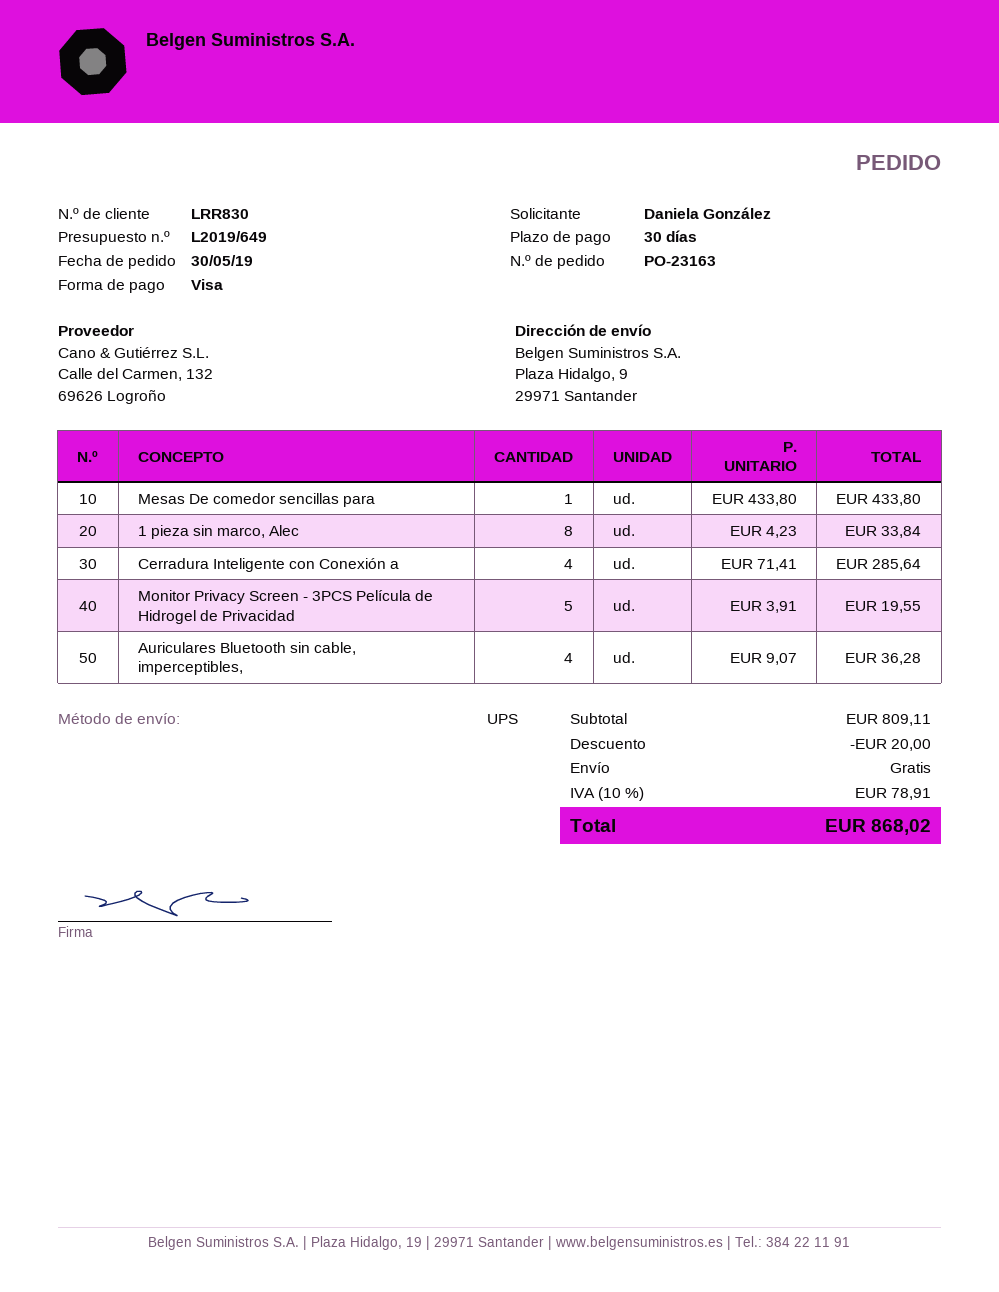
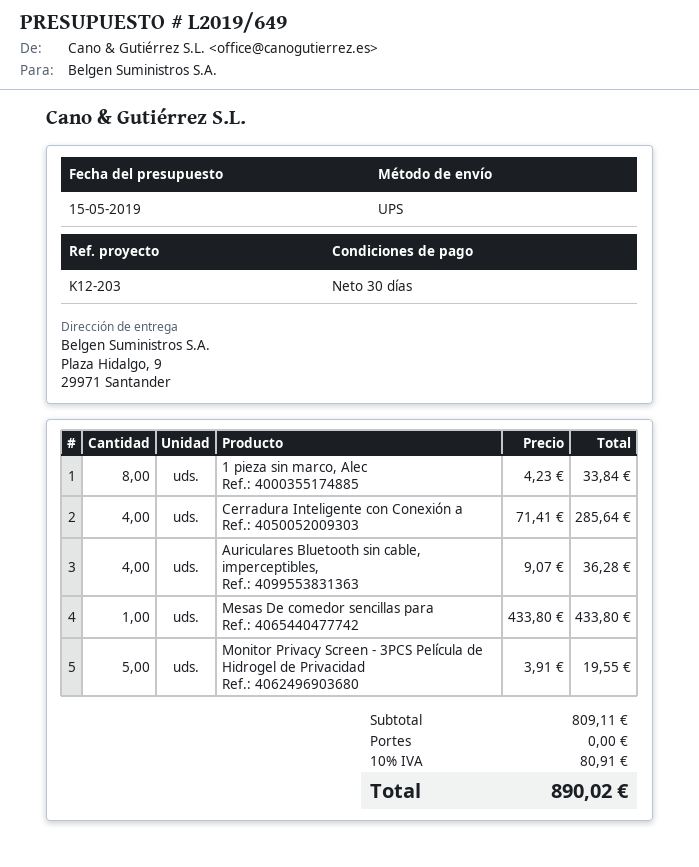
discount: 20.00 -> none
tax: 10% = 78.91 -> 10% = 80.91
total: 868.02 -> 890.02

